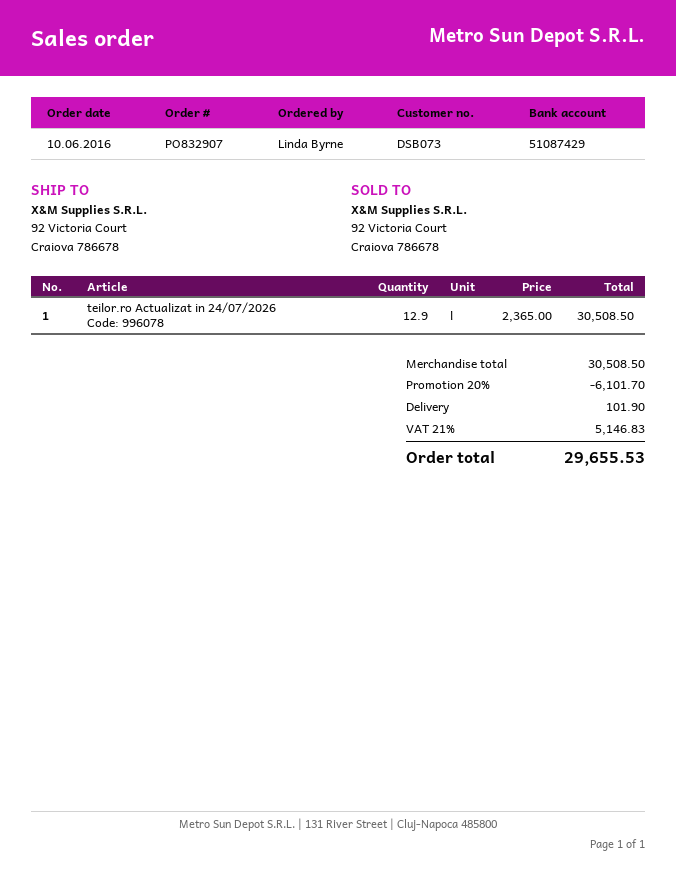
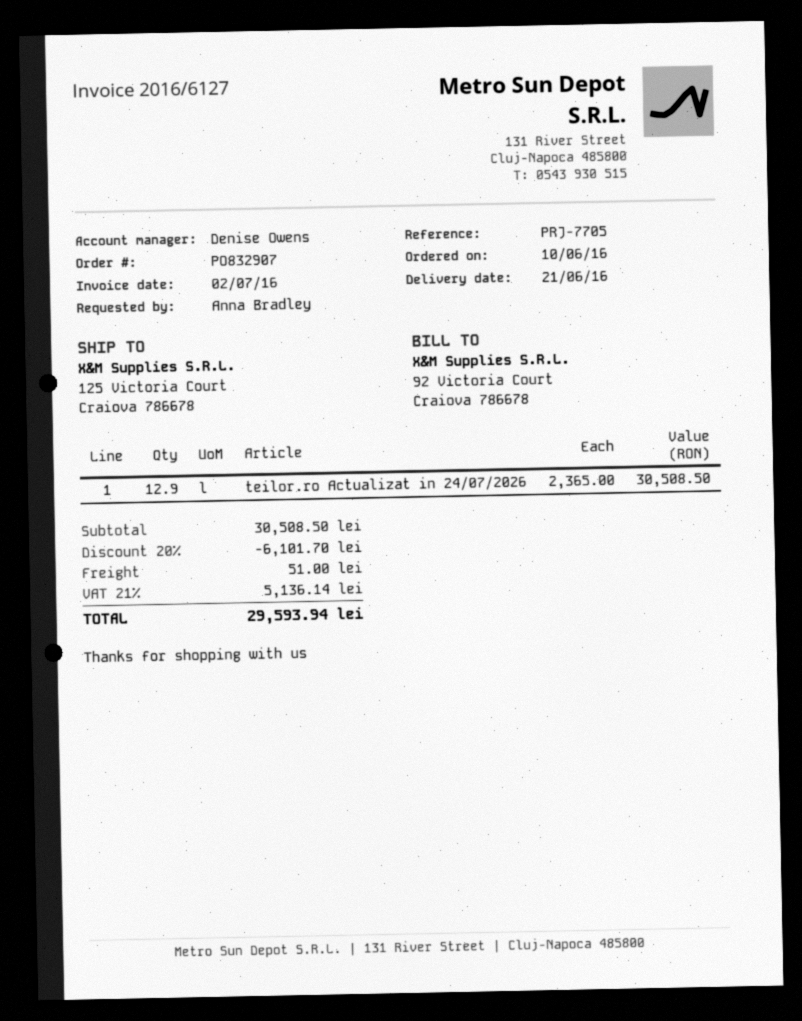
ordered by: Linda Byrne -> Anna Bradley
ship to: 92 Victoria Court, Craiova 786678 -> 125 Victoria Court, Craiova 786678
shipping: 101.90 -> 51.00
tax: 21% = 5146.83 -> 21% = 5136.14
total: 29655.53 -> 29593.94

